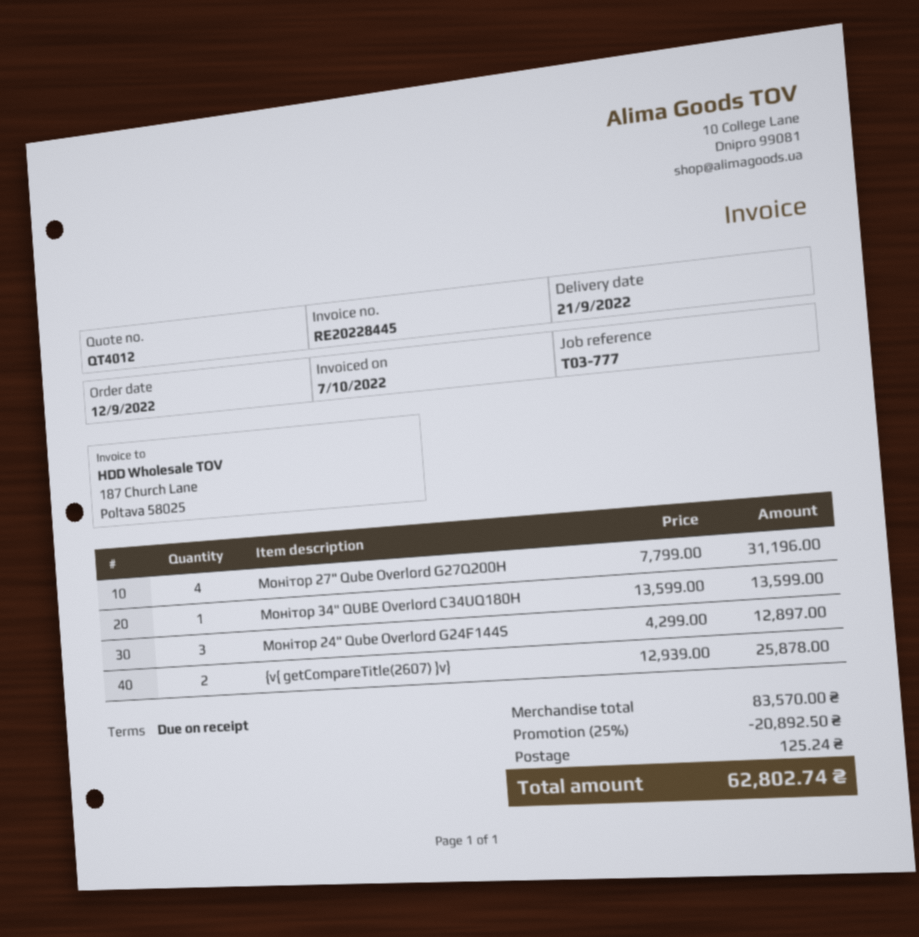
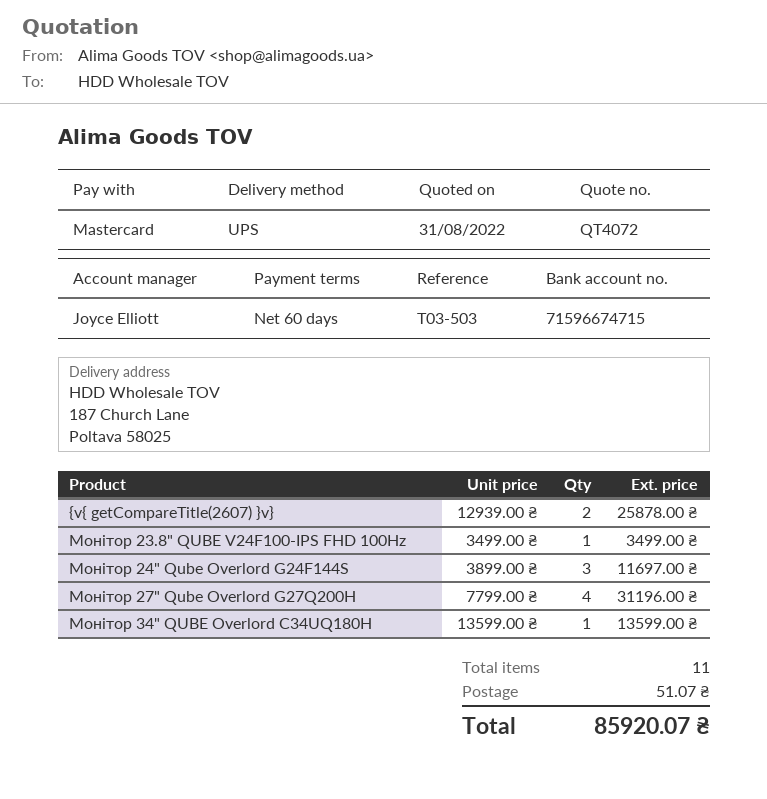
quote number: QT4012 -> QT4072
payment terms: on receipt -> 60 days
reference: T03-777 -> T03-503
Монітор 24" Qube Overlord G24F144S: 3 x 4299.00 = 12897.00 -> 3 x 3899.00 = 11697.00
Монітор 23.8" QUBE V24F100-IPS FHD 100Hz: none -> 1 x 3499.00 = 3499.00
discount: 25% = 20892.50 -> none
shipping: 125.24 -> 51.07
total: 62802.74 -> 85920.07

